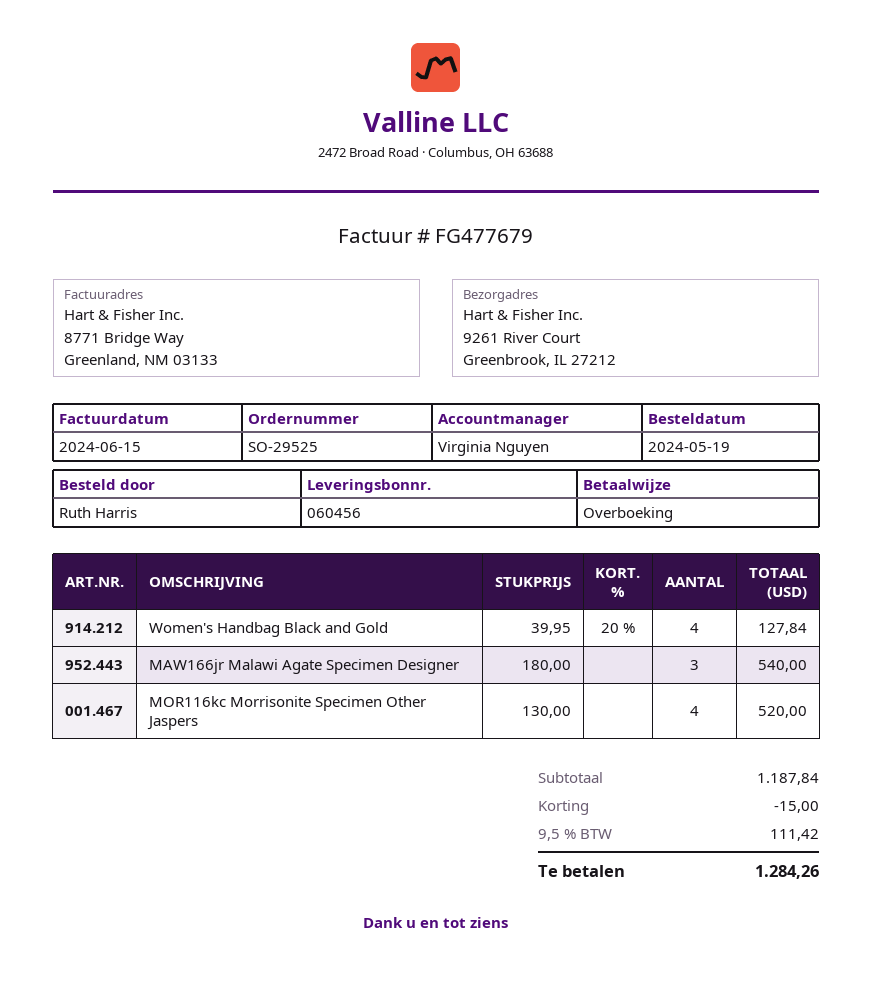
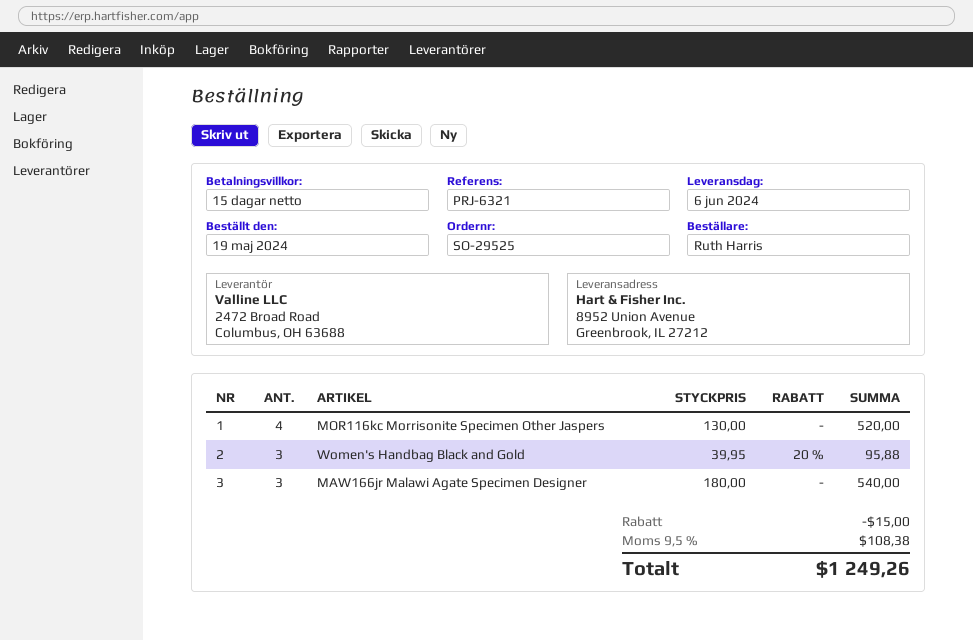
ship to: 9261 River Court, Greenbrook, IL 27212 -> 8952 Union Avenue, Greenbrook, IL 27212
Women's Handbag Black and Gold: 4 x 39.95 - 20% = 127.84 -> 3 x 39.95 - 20% = 95.88
tax: 9.5% = 111.42 -> 9.5% = 108.38
total: 1284.26 -> 1249.26

